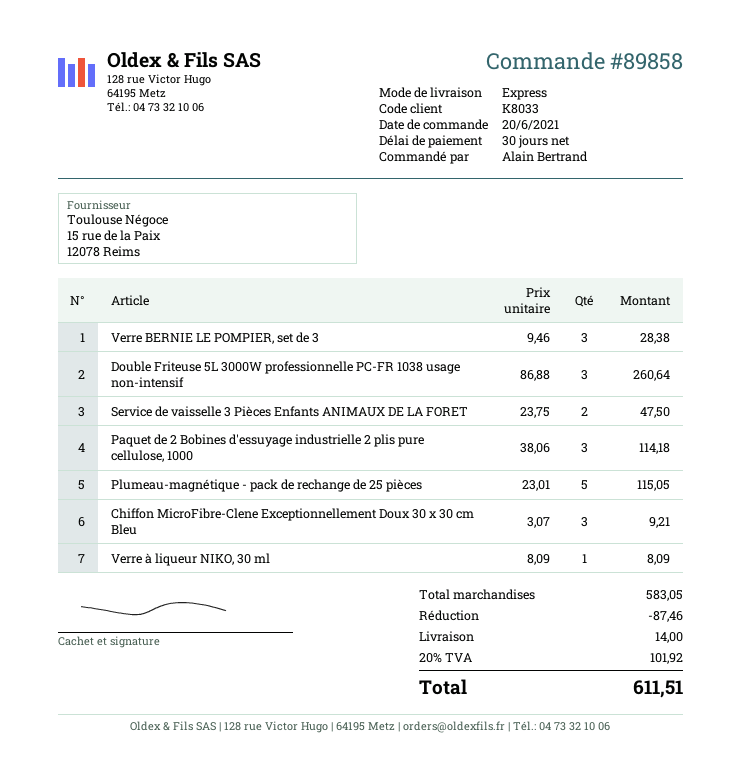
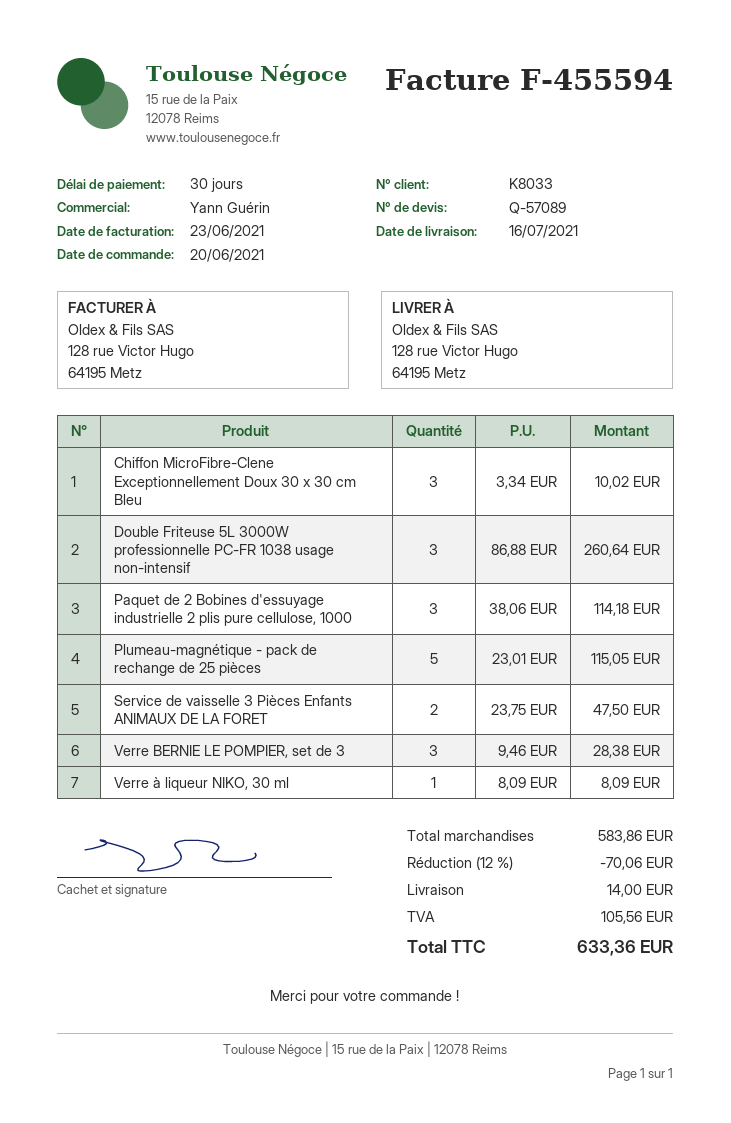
Chiffon MicroFibre-Clene Exceptionnellement Doux 30 x 30 cm Bleu: 3 x 3.07 = 9.21 -> 3 x 3.34 = 10.02
subtotal: 583.05 -> 583.86
discount: 87.46 -> 70.06
tax: 101.92 -> 105.56
total: 611.51 -> 633.36

